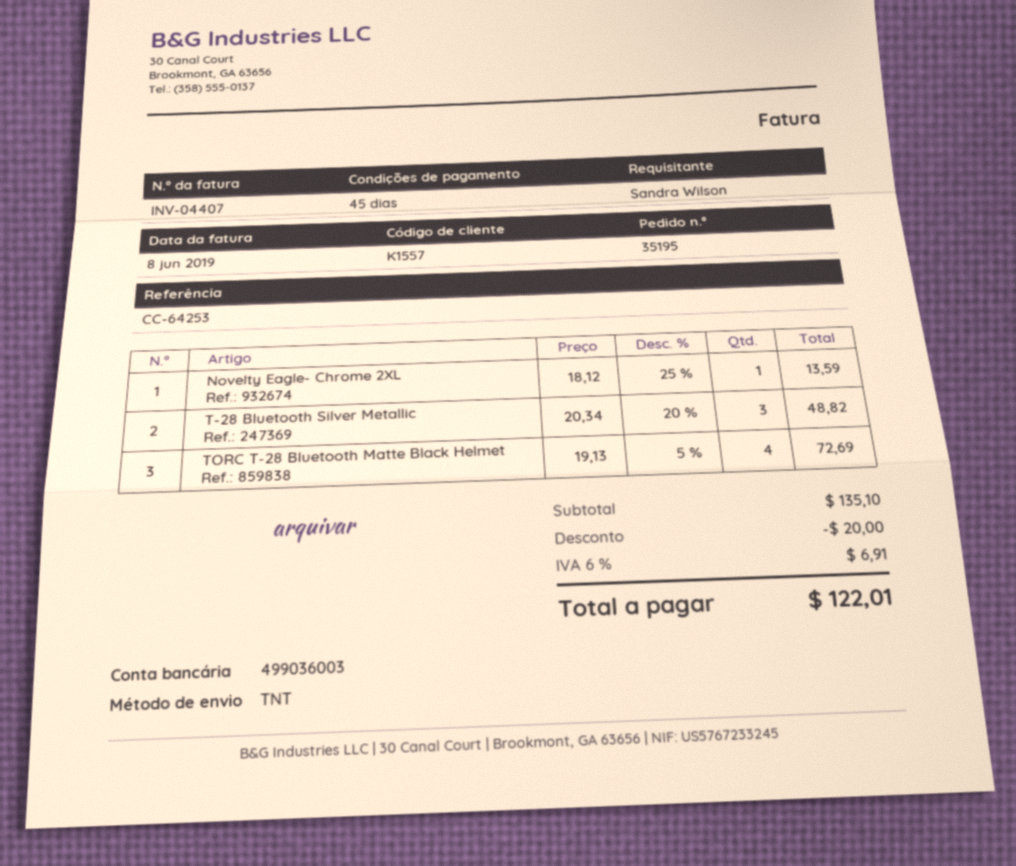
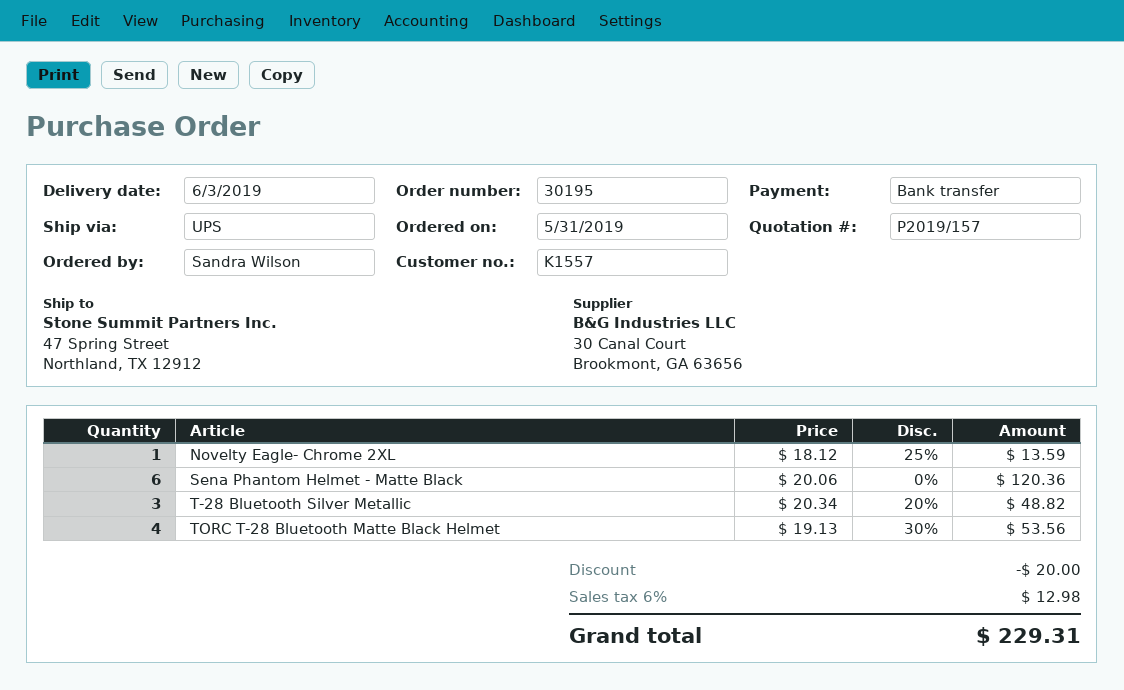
order number: 35195 -> 30195
shipping method: TNT -> UPS
TORC T-28 Bluetooth Matte Black Helmet: 4 x 19.13 - 5% = 72.69 -> 4 x 19.13 - 30% = 53.56
Sena Phantom Helmet - Matte Black: none -> 6 x 20.06 = 120.36
tax: 6% = 6.91 -> 6% = 12.98
total: 122.01 -> 229.31

